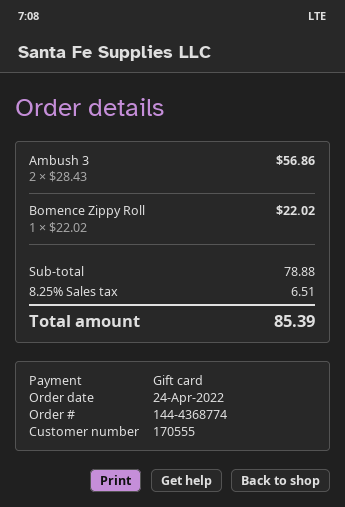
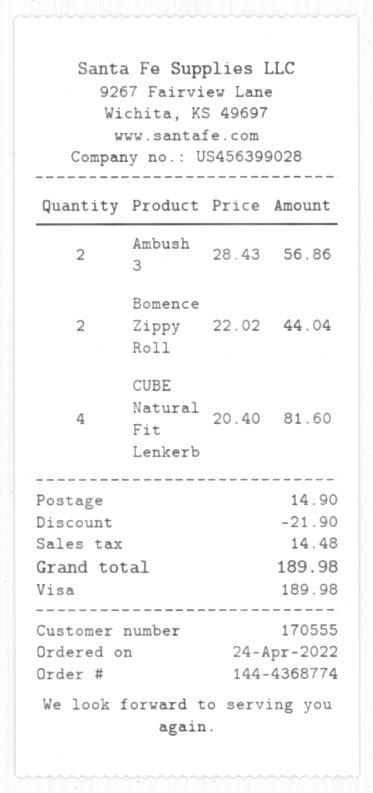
payment method: gift card -> Visa
Bomence Zippy Roll: 1 x 22.02 = 22.02 -> 2 x 22.02 = 44.04
CUBE Natural Fit Lenkerb: none -> 4 x 20.40 = 81.60
discount: none -> 21.90
shipping: none -> 14.90
tax: 6.51 -> 14.48
total: 85.39 -> 189.98

